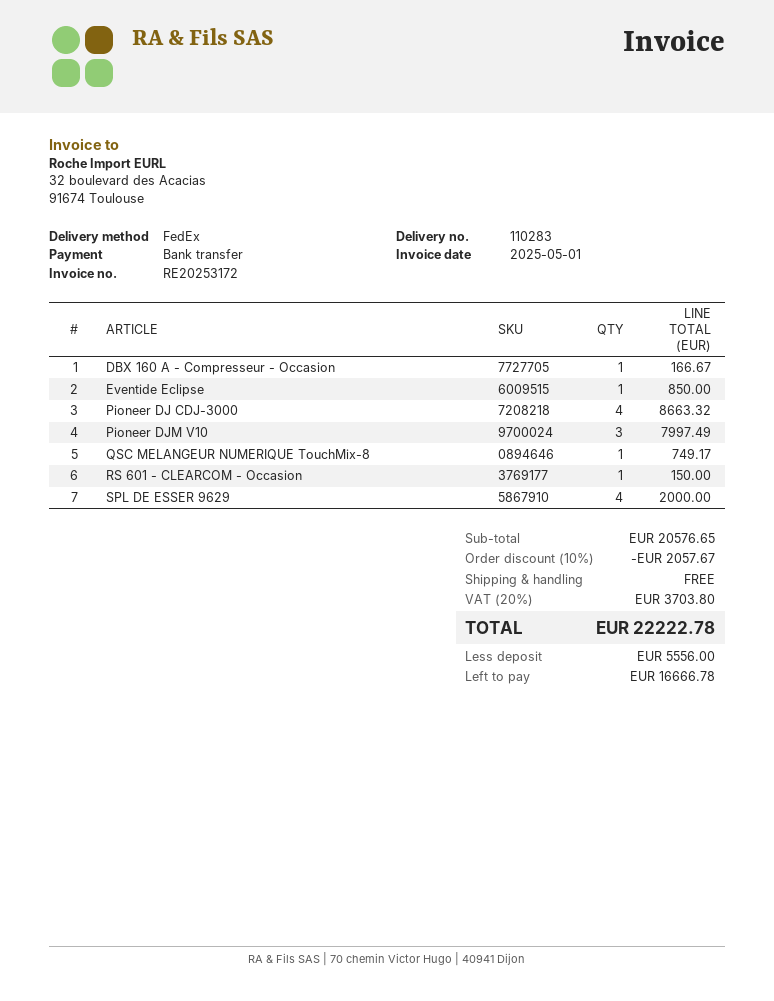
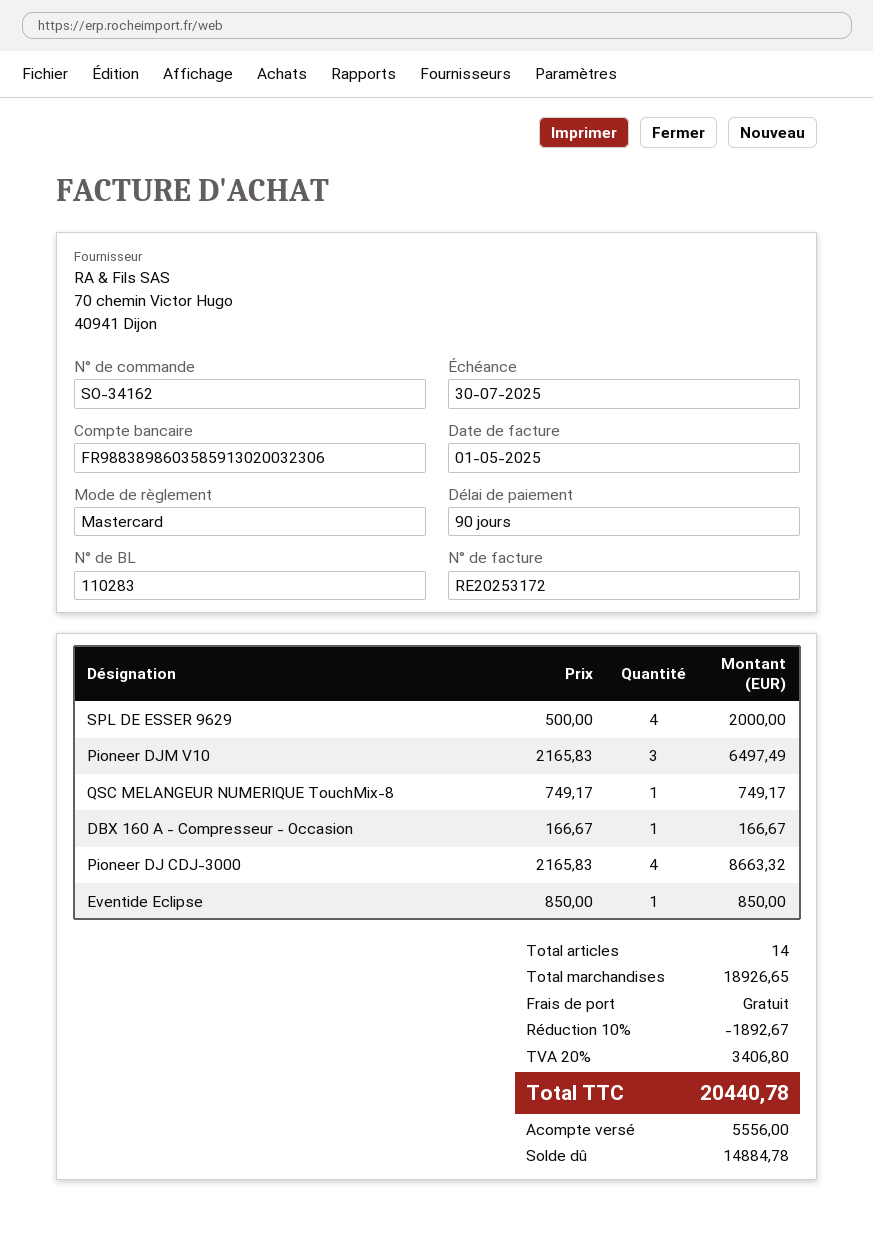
payment method: bank transfer -> Mastercard
Pioneer DJM V10: 3 for 7997.49 -> 3 for 6497.49
RS 601 - CLEARCOM - Occasion: 1 for 150.00 -> none
subtotal: 20576.65 -> 18926.65
discount: 10% = 2057.67 -> 10% = 1892.67
tax: 20% = 3703.80 -> 20% = 3406.80
total: 22222.78 -> 20440.78
balance: 16666.78 -> 14884.78

